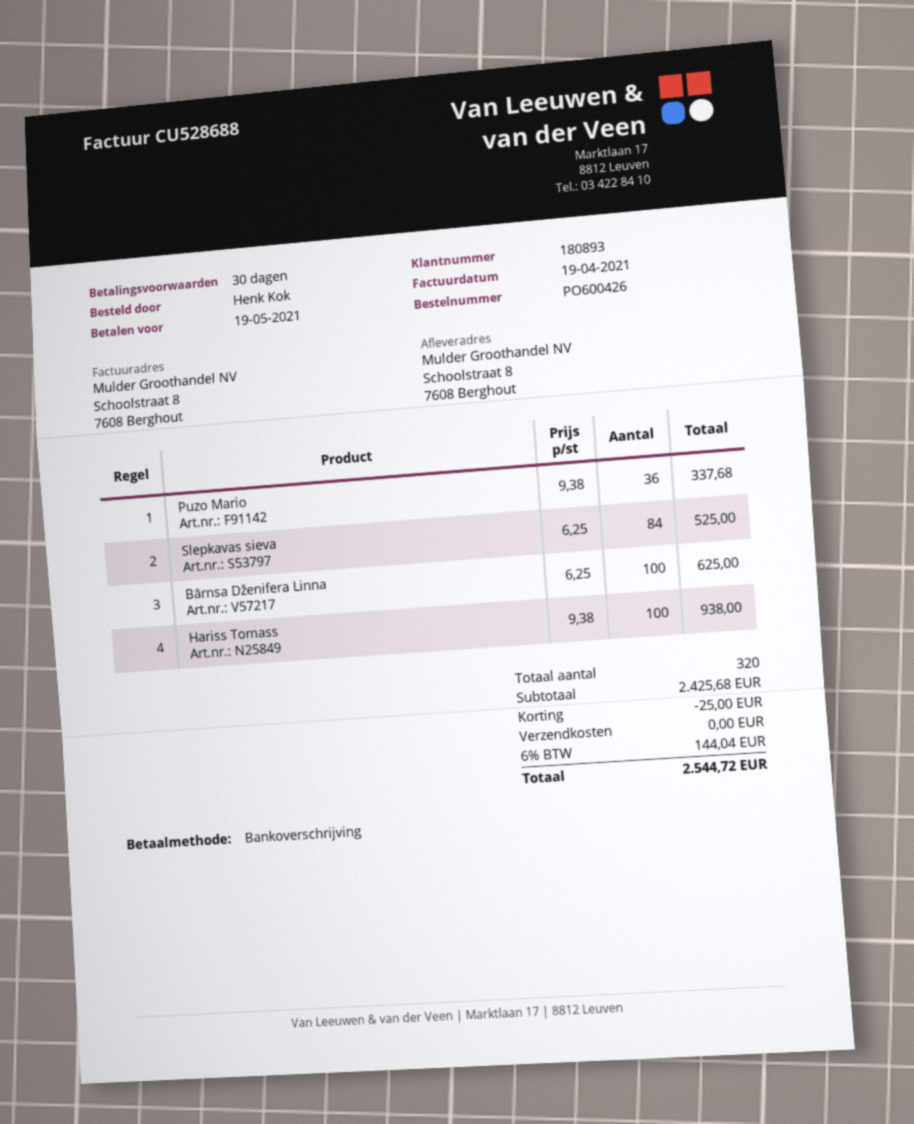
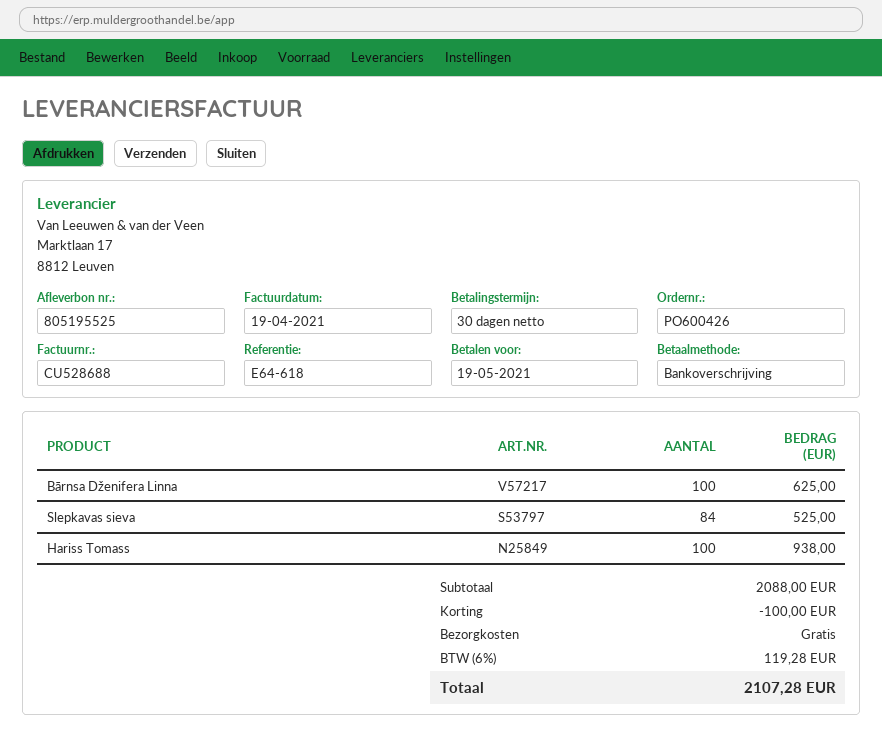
Puzo Mario: 36 for 337.68 -> none
subtotal: 2425.68 -> 2088.00
discount: 25.00 -> 100.00
tax: 6% = 144.04 -> 6% = 119.28
total: 2544.72 -> 2107.28

